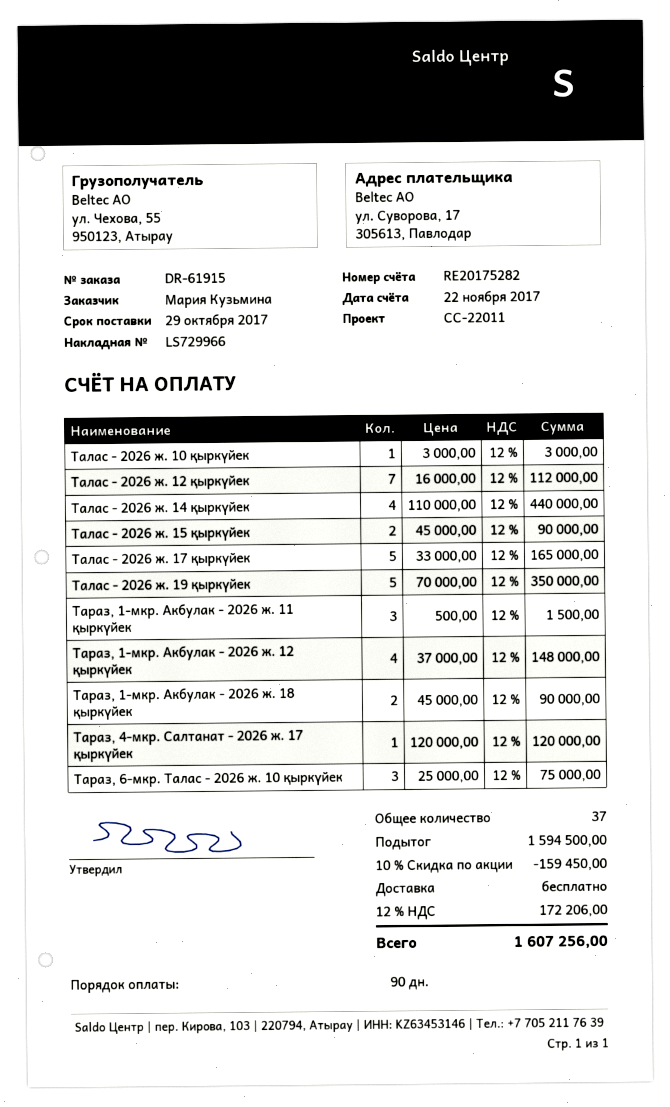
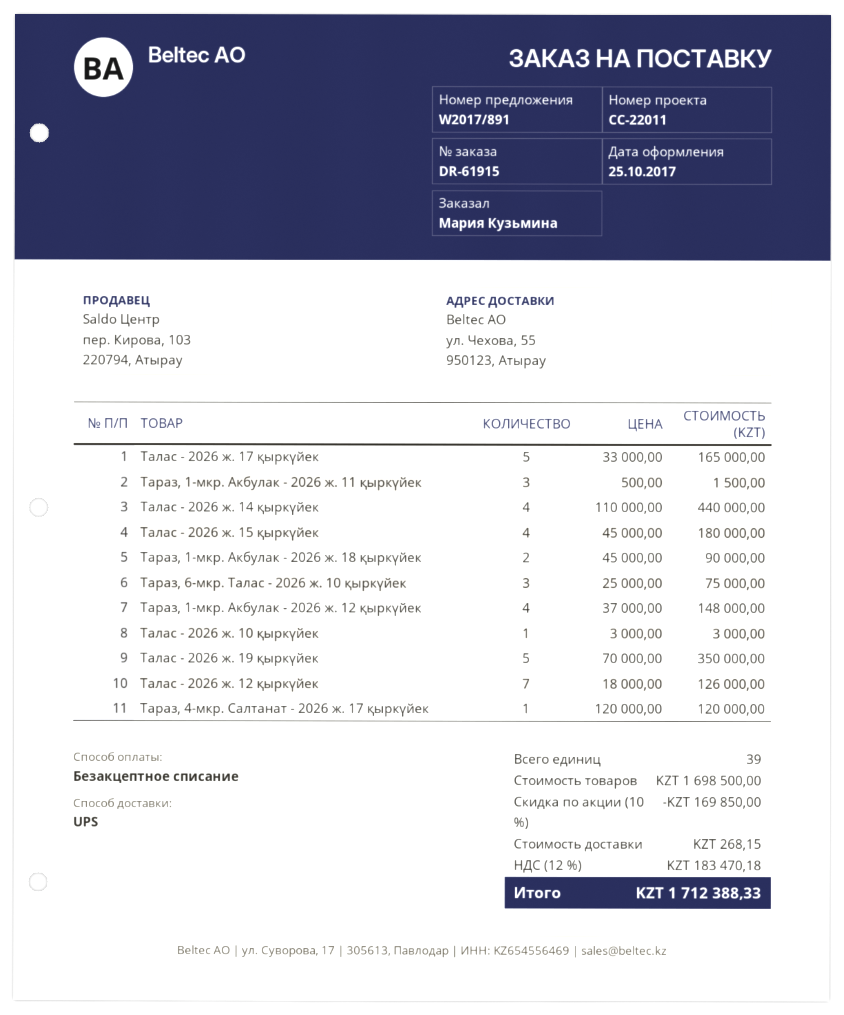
Талас - 2026 ж. 12 қыркүйек: 7 x 16000.00 = 112000.00 -> 7 x 18000.00 = 126000.00
Талас - 2026 ж. 15 қыркүйек: 2 x 45000.00 = 90000.00 -> 4 x 45000.00 = 180000.00
total quantity: 37 -> 39
subtotal: 1594500.00 -> 1698500.00
discount: 10% = 159450.00 -> 10% = 169850.00
shipping: 0.00 -> 268.15
tax: 12% = 172206.00 -> 12% = 183470.18
total: 1607256.00 -> 1712388.33

